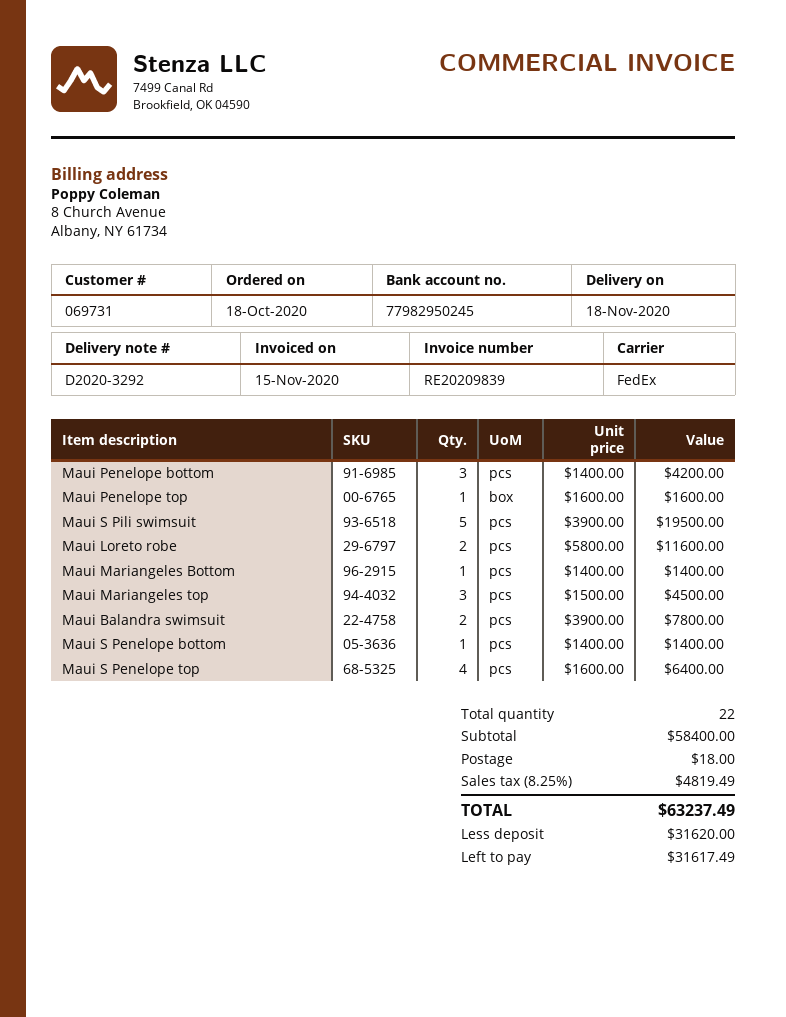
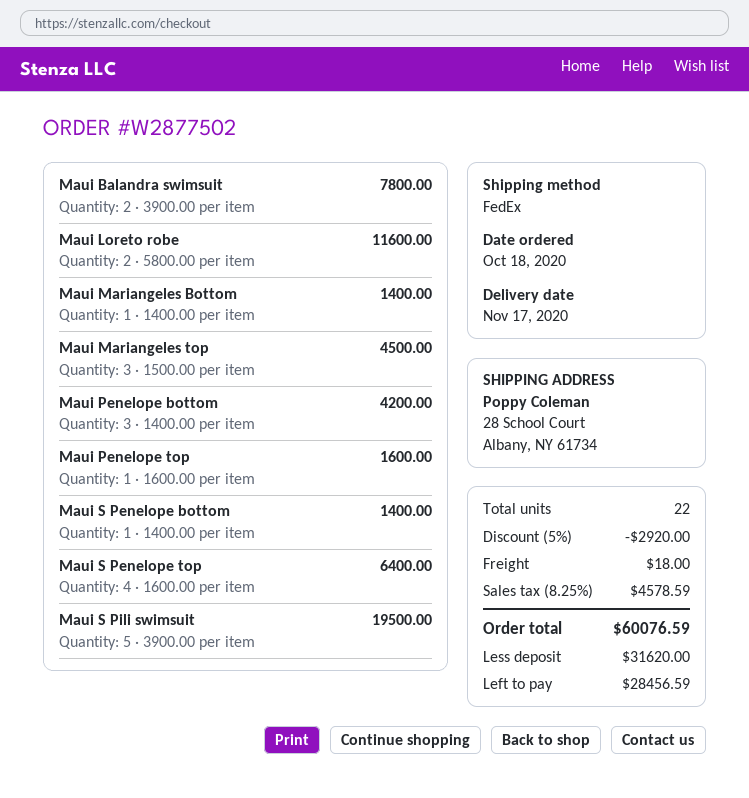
delivery date: 2020-11-18 -> 2020-11-17
discount: none -> 5% = 2920.00
tax: 8.25% = 4819.49 -> 8.25% = 4578.59
total: 63237.49 -> 60076.59
balance: 31617.49 -> 28456.59

